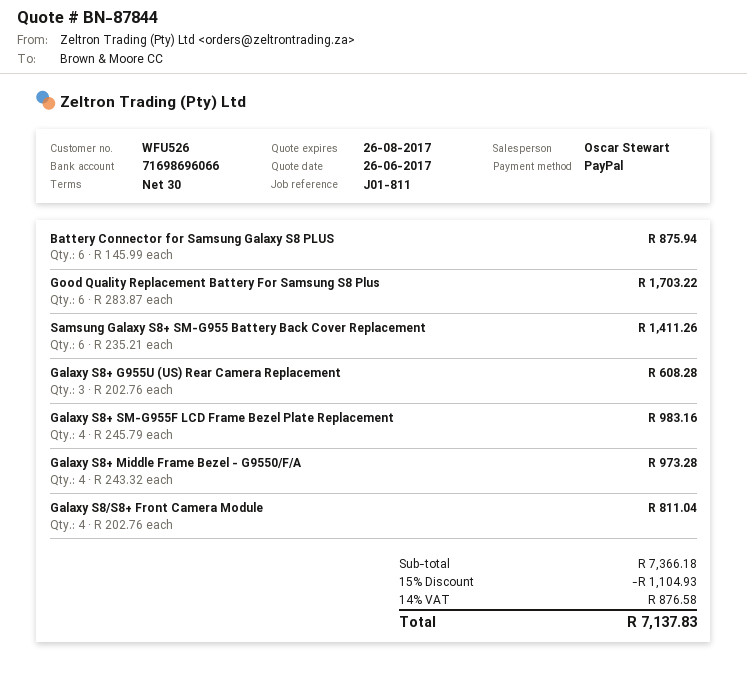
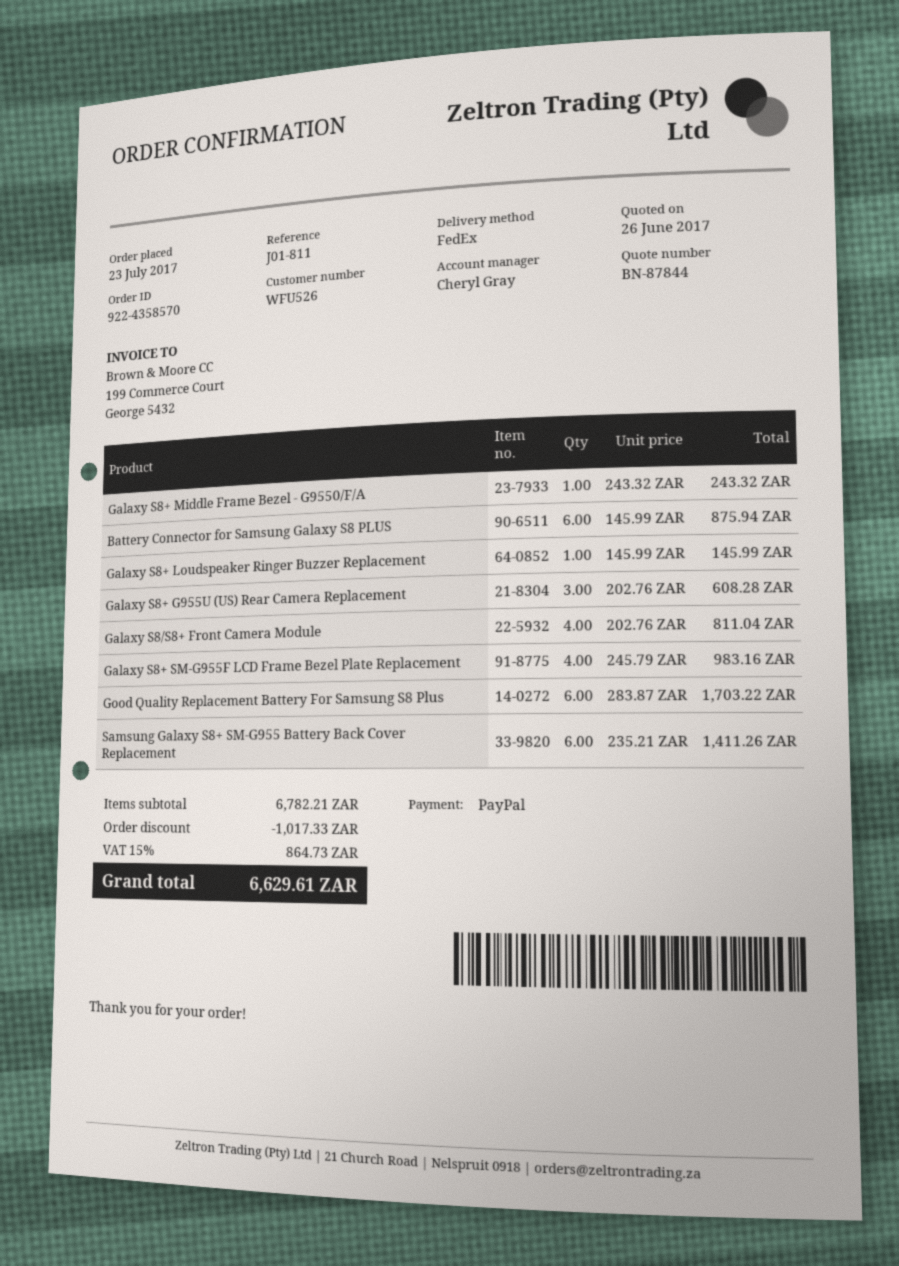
sales rep: Oscar Stewart -> Cheryl Gray
Galaxy S8+ Middle Frame Bezel - G9550/F/A: 4 x 243.32 = 973.28 -> 1 x 243.32 = 243.32
Galaxy S8+ Loudspeaker Ringer Buzzer Replacement: none -> 1 x 145.99 = 145.99
subtotal: 7366.18 -> 6782.21
discount: 1104.93 -> 1017.33
tax: 14% = 876.58 -> 15% = 864.73
total: 7137.83 -> 6629.61

